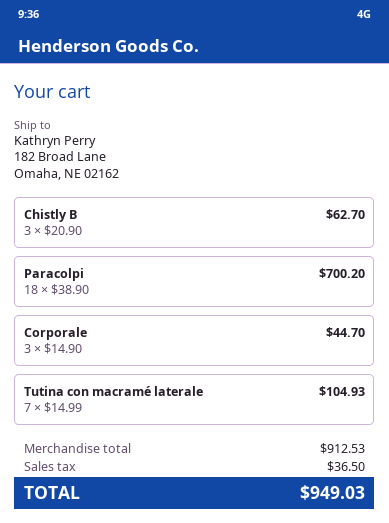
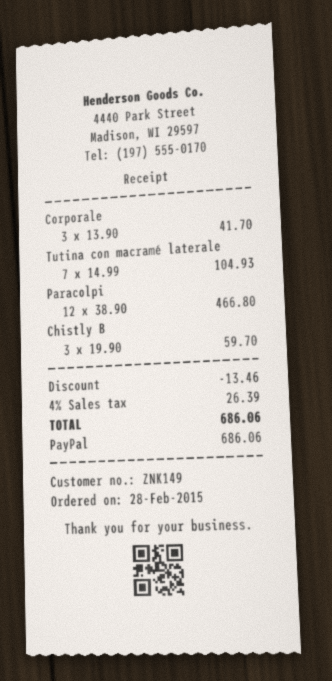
Chistly B: 3 x 20.90 = 62.70 -> 3 x 19.90 = 59.70
Paracolpi: 18 x 38.90 = 700.20 -> 12 x 38.90 = 466.80
Corporale: 3 x 14.90 = 44.70 -> 3 x 13.90 = 41.70
discount: none -> 13.46
tax: 36.50 -> 26.39
total: 949.03 -> 686.06

